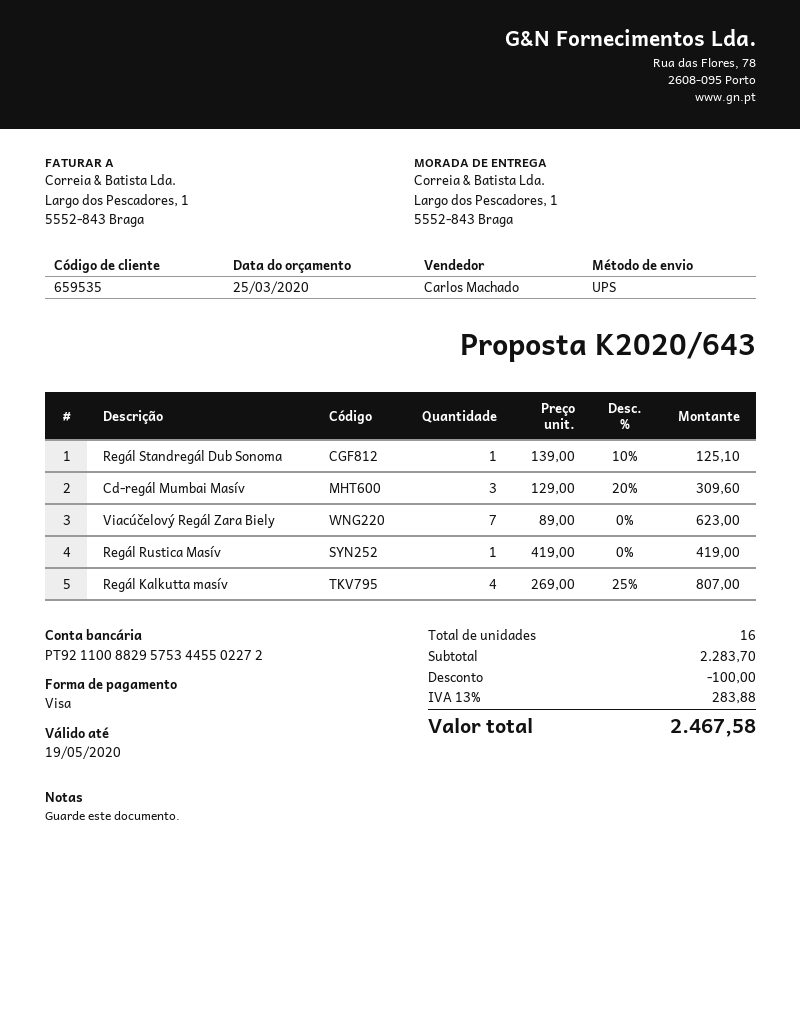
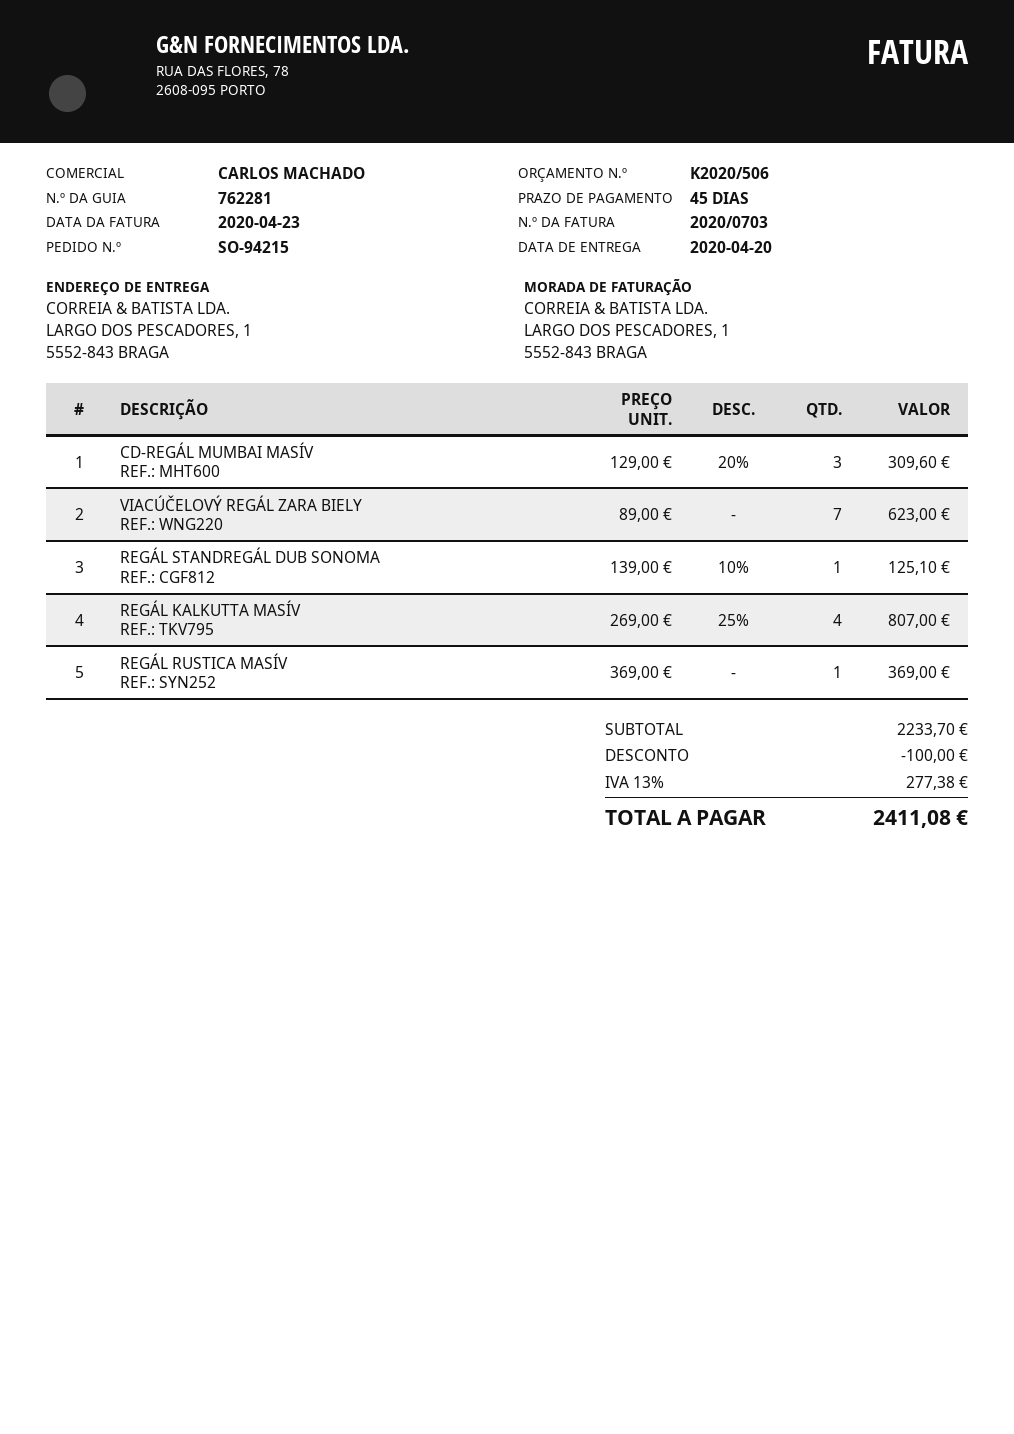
quote number: K2020/643 -> K2020/506
Regál Rustica Masív: 1 x 419.00 = 419.00 -> 1 x 369.00 = 369.00
subtotal: 2283.70 -> 2233.70
tax: 13% = 283.88 -> 13% = 277.38
total: 2467.58 -> 2411.08

